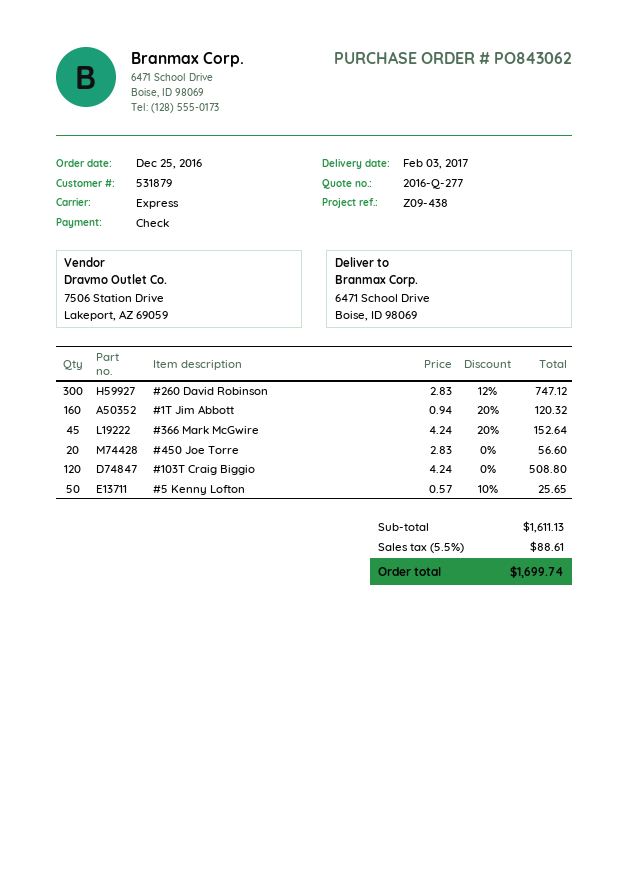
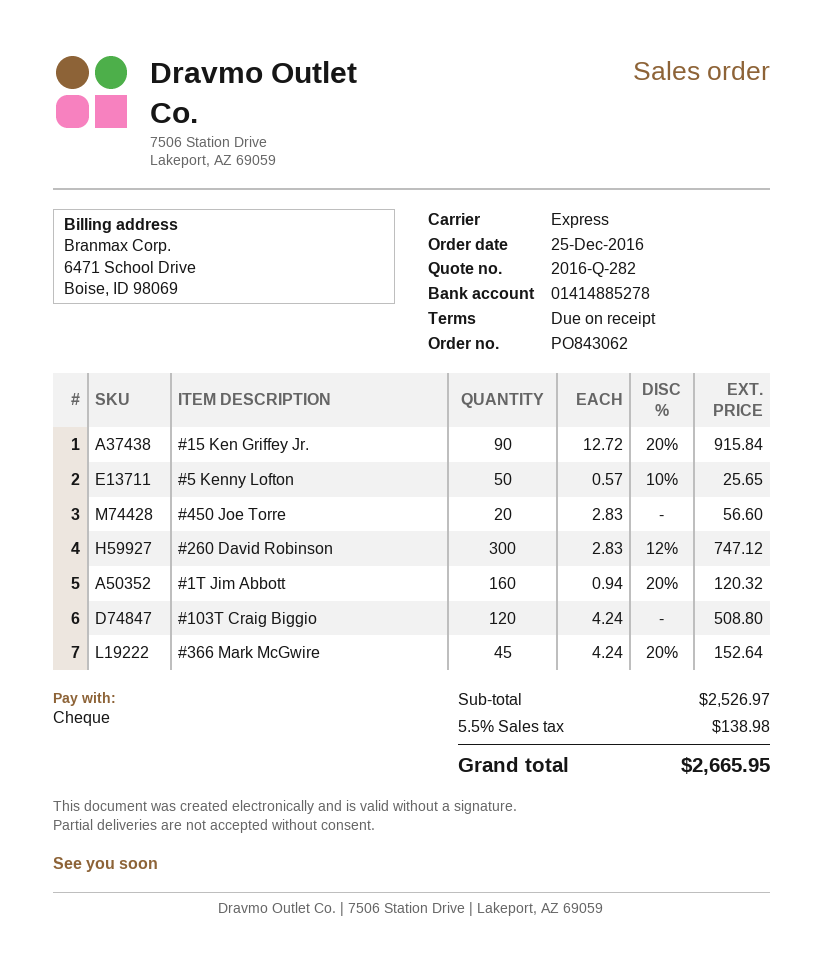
quote number: 2016-Q-277 -> 2016-Q-282
#15 Ken Griffey Jr.: none -> 90 x 12.72 - 20% = 915.84
subtotal: 1611.13 -> 2526.97
tax: 5.5% = 88.61 -> 5.5% = 138.98
total: 1699.74 -> 2665.95

